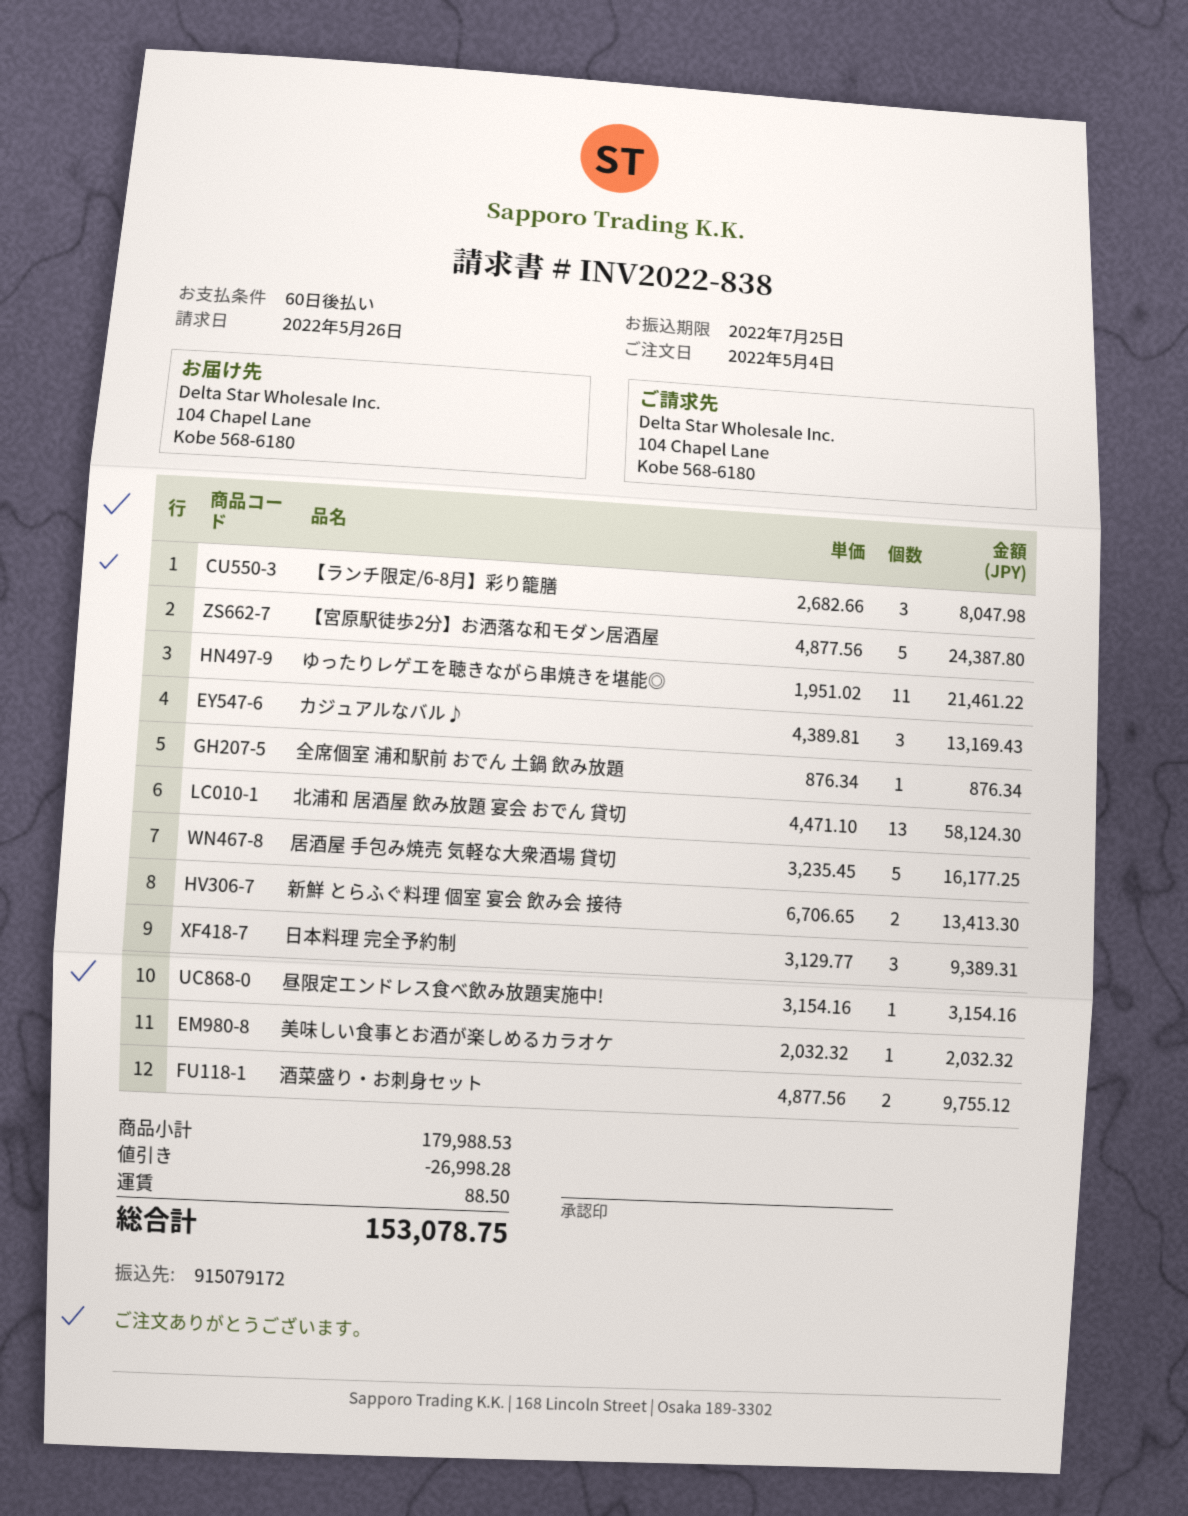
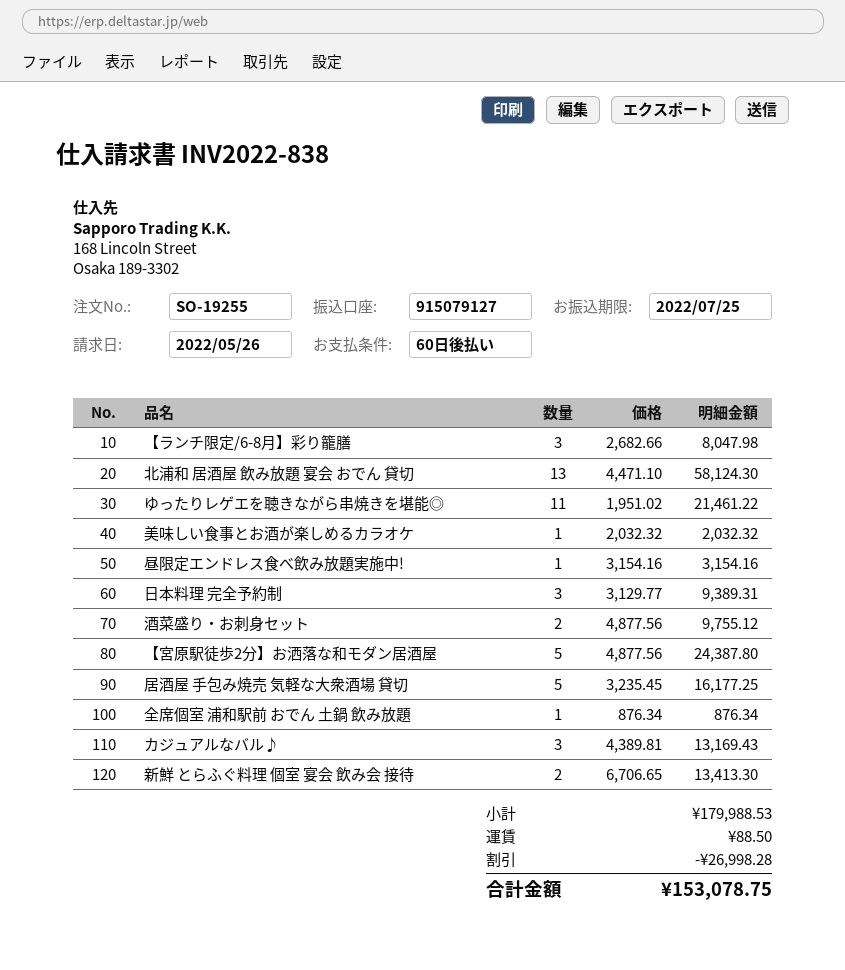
bank account: 915079172 -> 915079127

